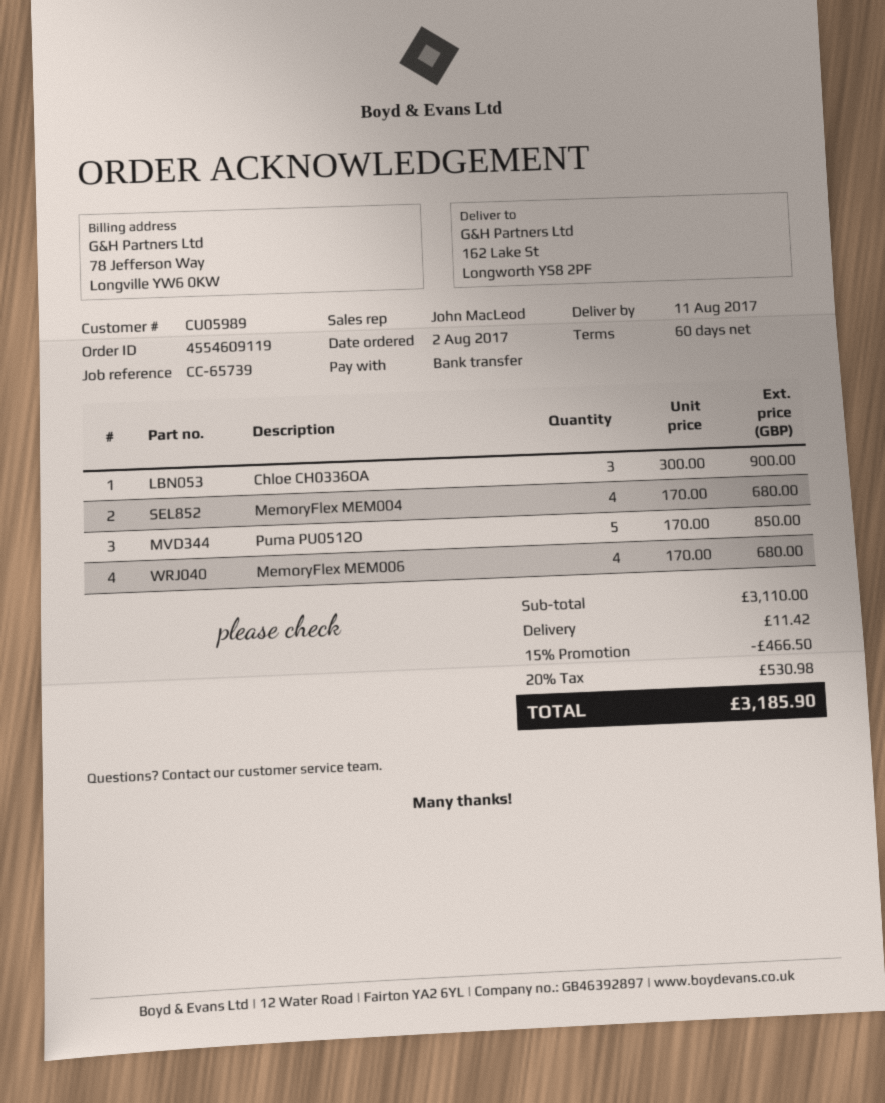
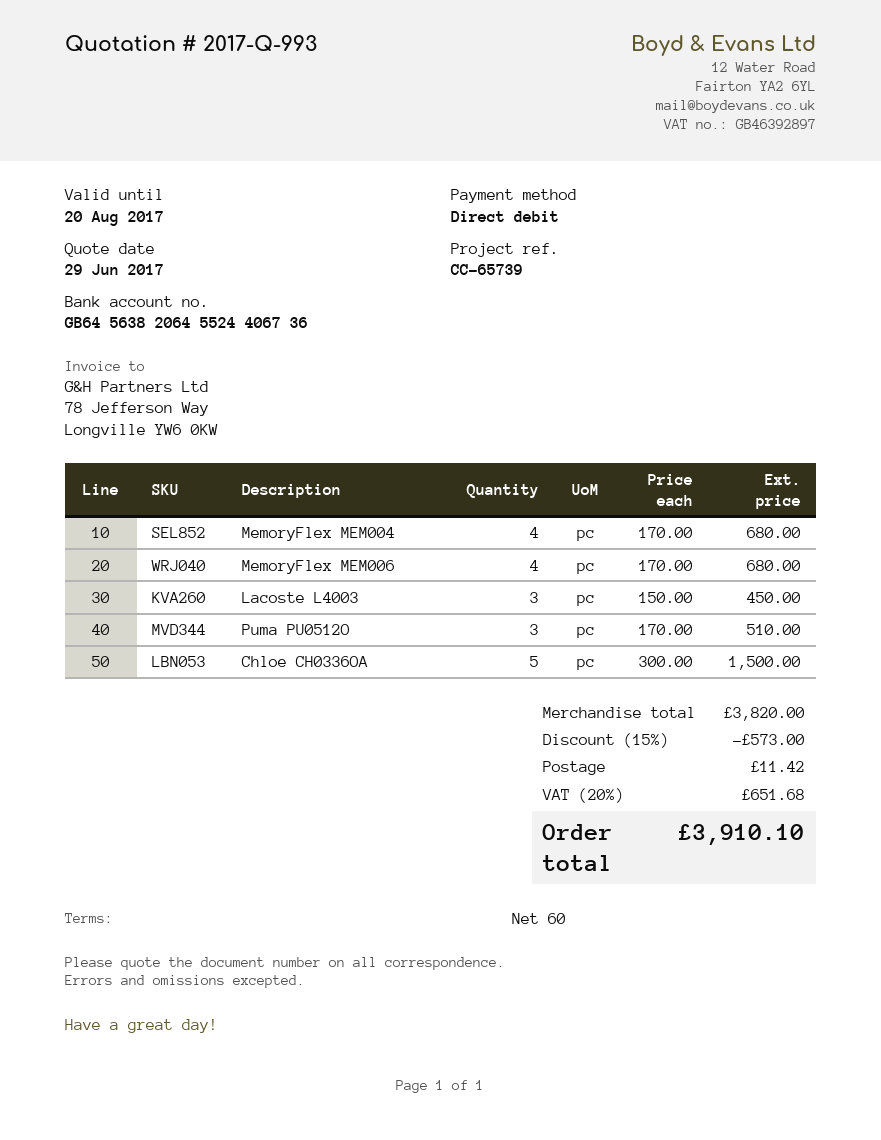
payment method: bank transfer -> direct debit
Chloe CH0336OA: 3 x 300.00 = 900.00 -> 5 x 300.00 = 1500.00
Puma PU0512O: 5 x 170.00 = 850.00 -> 3 x 170.00 = 510.00
Lacoste L4003: none -> 3 x 150.00 = 450.00
subtotal: 3110.00 -> 3820.00
discount: 15% = 466.50 -> 15% = 573.00
tax: 20% = 530.98 -> 20% = 651.68
total: 3185.90 -> 3910.10

